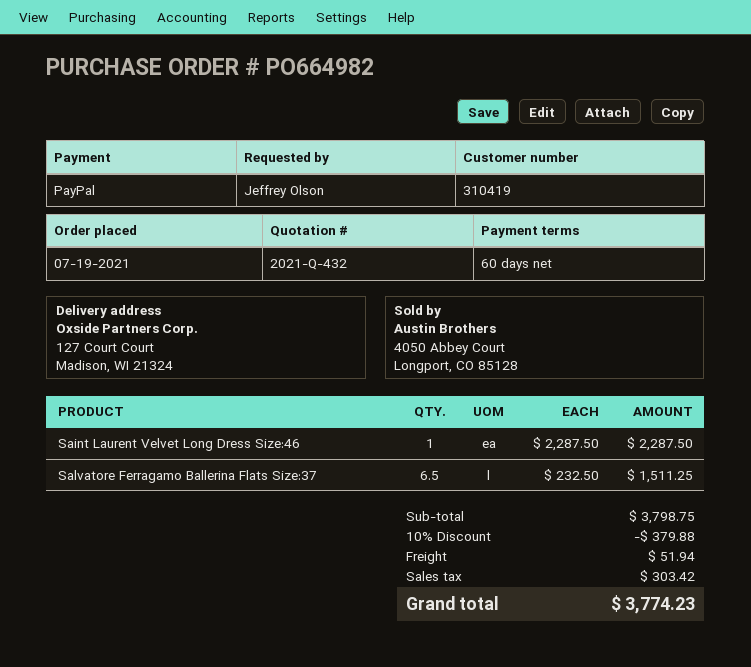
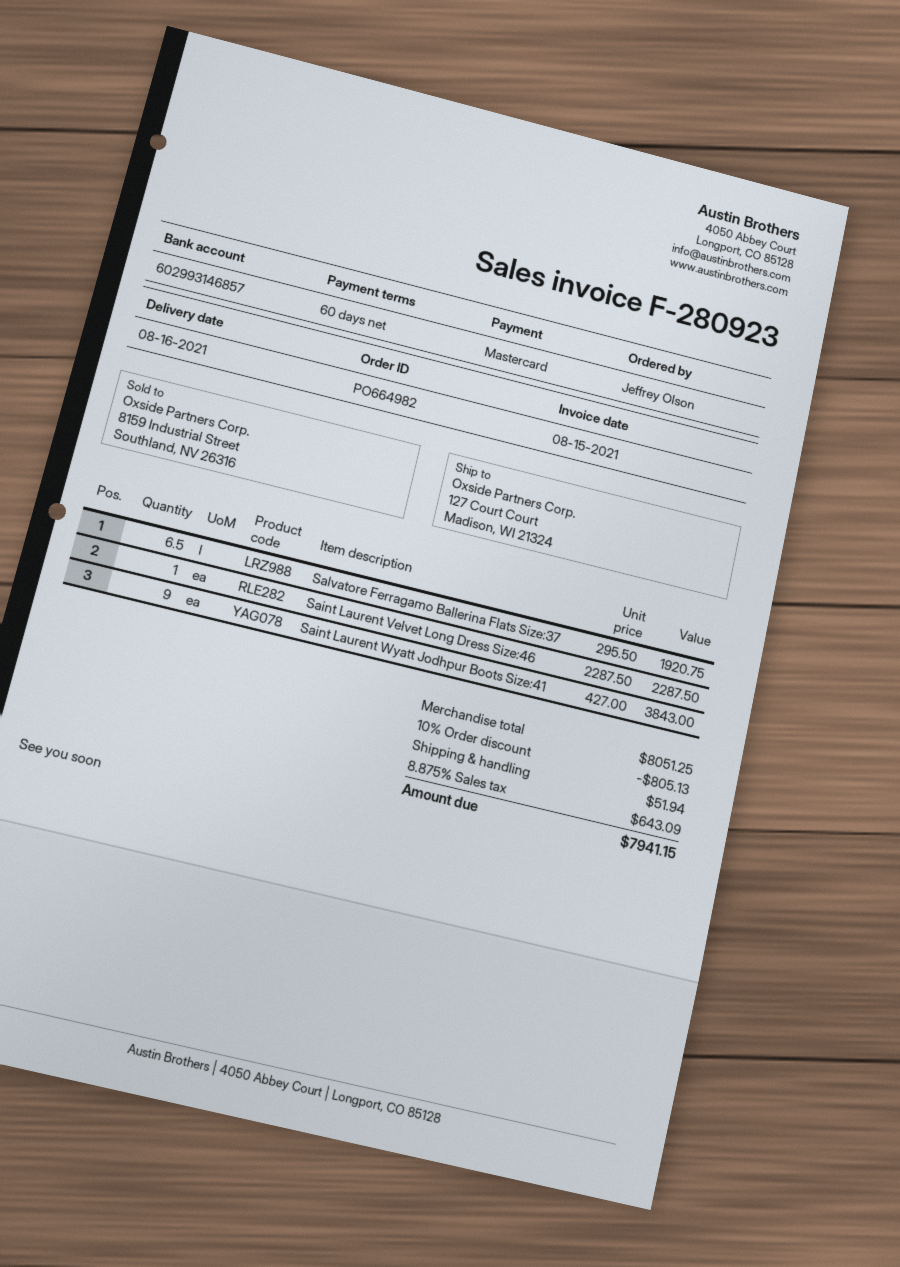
payment method: PayPal -> Mastercard
Salvatore Ferragamo Ballerina Flats Size:37: 6.5 x 232.50 = 1511.25 -> 6.5 x 295.50 = 1920.75
Saint Laurent Wyatt Jodhpur Boots Size:41: none -> 9 x 427.00 = 3843.00
subtotal: 3798.75 -> 8051.25
discount: 10% = 379.88 -> 10% = 805.13
tax: 303.42 -> 643.09
total: 3774.23 -> 7941.15

